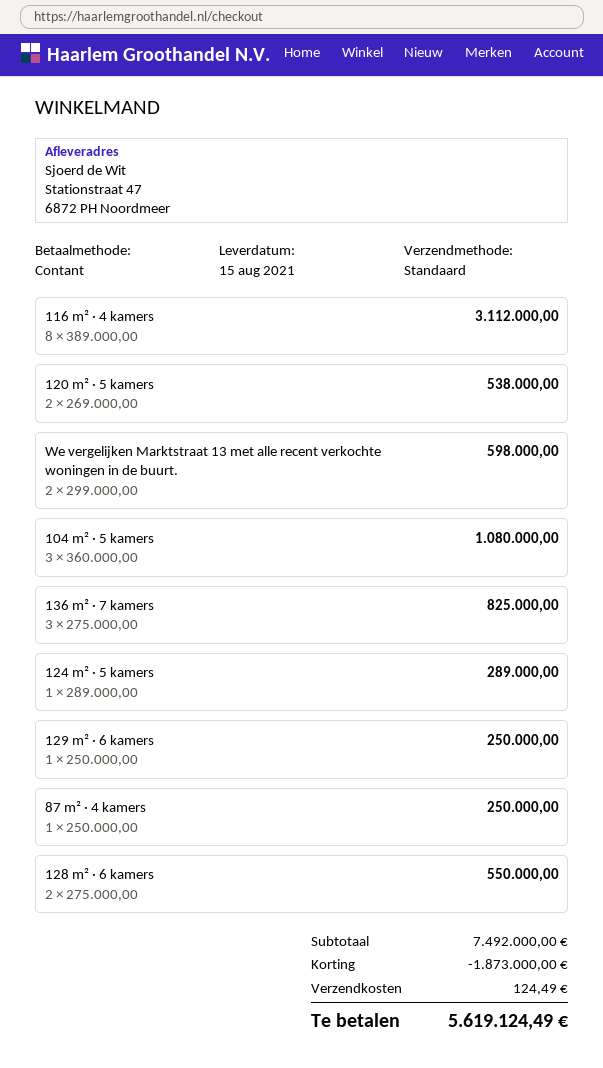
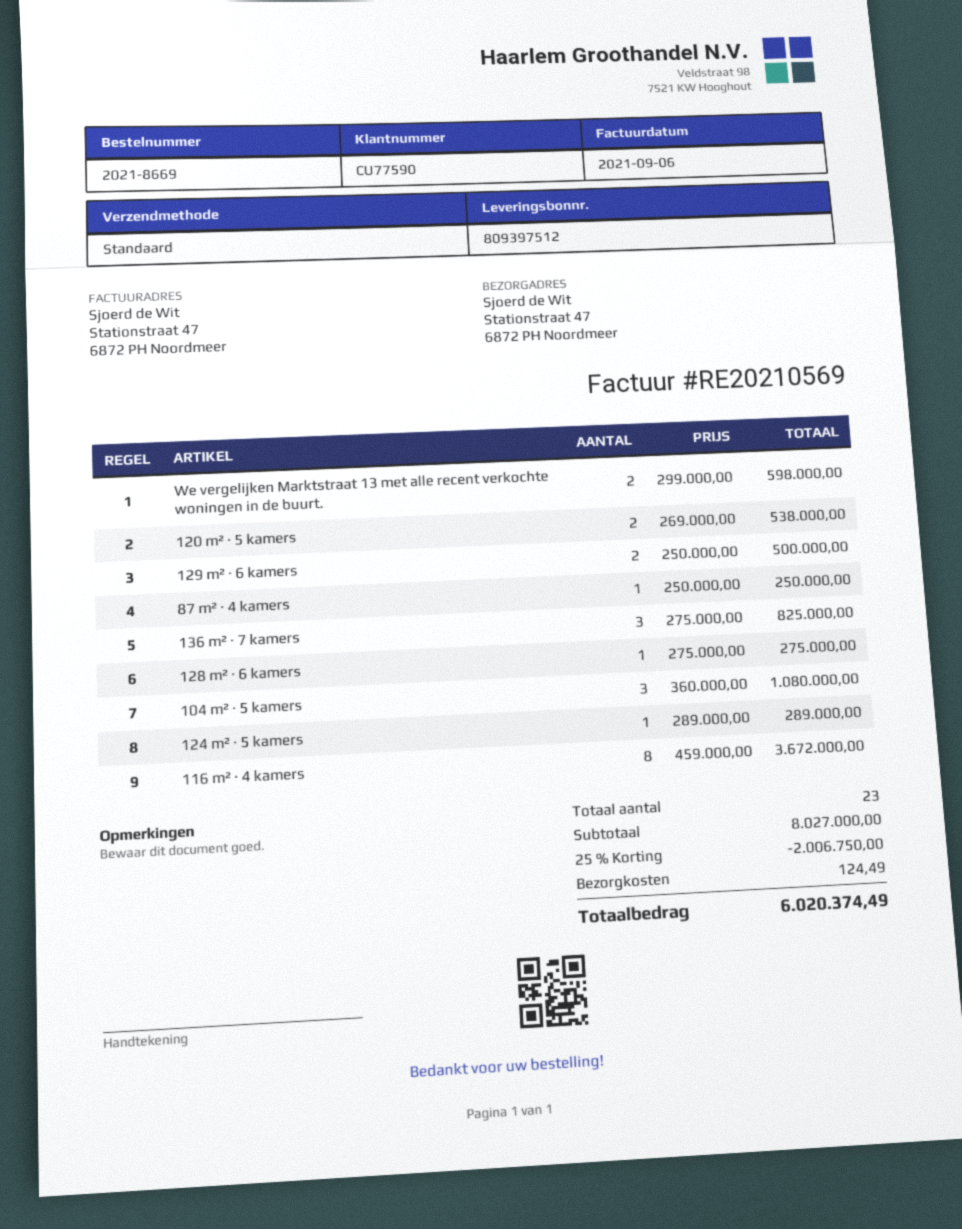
116 m² · 4 kamers: 8 x 389000.00 = 3112000.00 -> 8 x 459000.00 = 3672000.00
129 m² · 6 kamers: 1 x 250000.00 = 250000.00 -> 2 x 250000.00 = 500000.00
128 m² · 6 kamers: 2 x 275000.00 = 550000.00 -> 1 x 275000.00 = 275000.00
subtotal: 7492000.00 -> 8027000.00
discount: 1873000.00 -> 2006750.00
total: 5619124.49 -> 6020374.49

